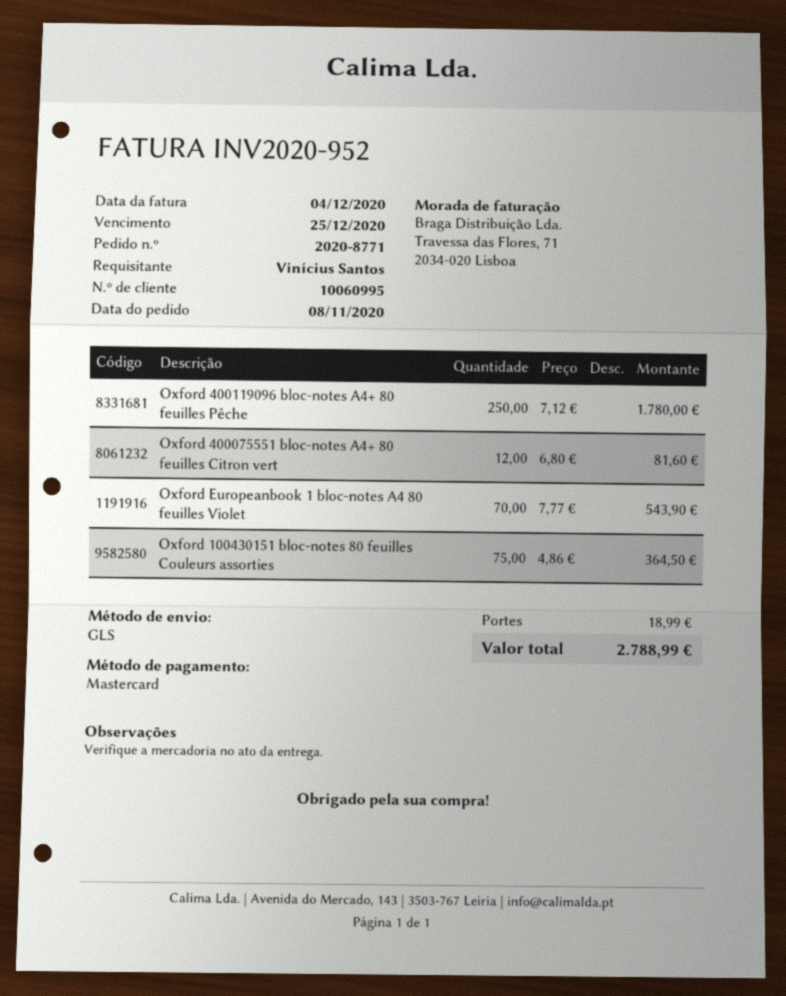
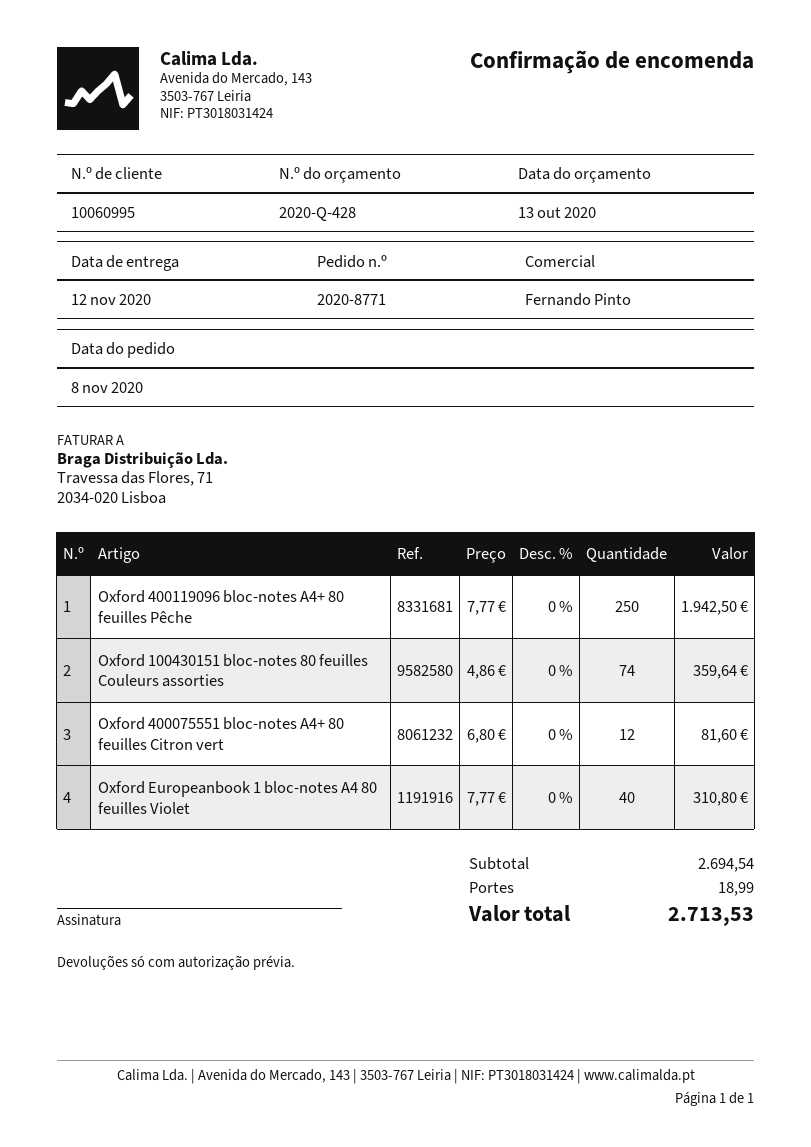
Oxford 400119096 bloc-notes A4+ 80 feuilles Pêche: 250 x 7.12 = 1780.00 -> 250 x 7.77 = 1942.50
Oxford Europeanbook 1 bloc-notes A4 80 feuilles Violet: 70 x 7.77 = 543.90 -> 40 x 7.77 = 310.80
Oxford 100430151 bloc-notes 80 feuilles Couleurs assorties: 75 x 4.86 = 364.50 -> 74 x 4.86 = 359.64
total: 2788.99 -> 2713.53

